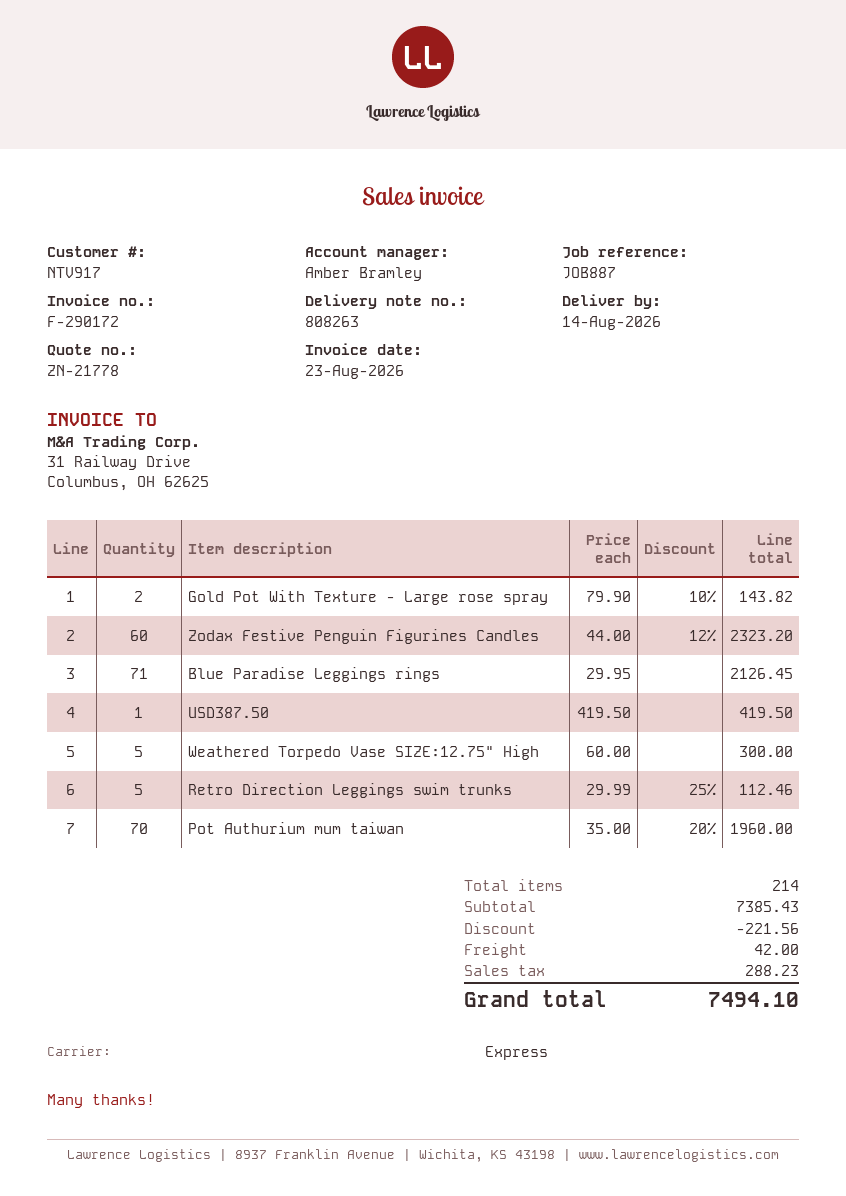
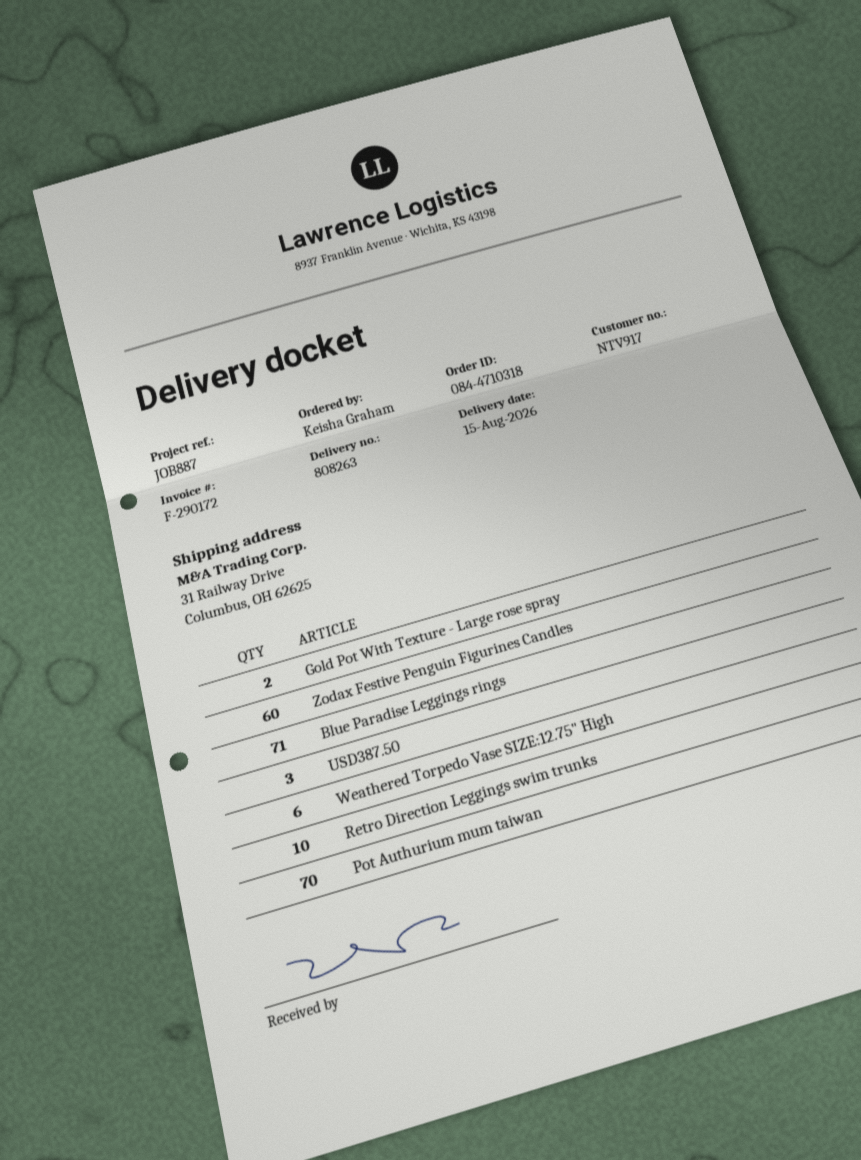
delivery date: 2026-08-14 -> 2026-08-15
USD387.50: 1 -> 3
Weathered Torpedo Vase SIZE:12.75" High: 5 -> 6
Retro Direction Leggings swim trunks: 5 -> 10

